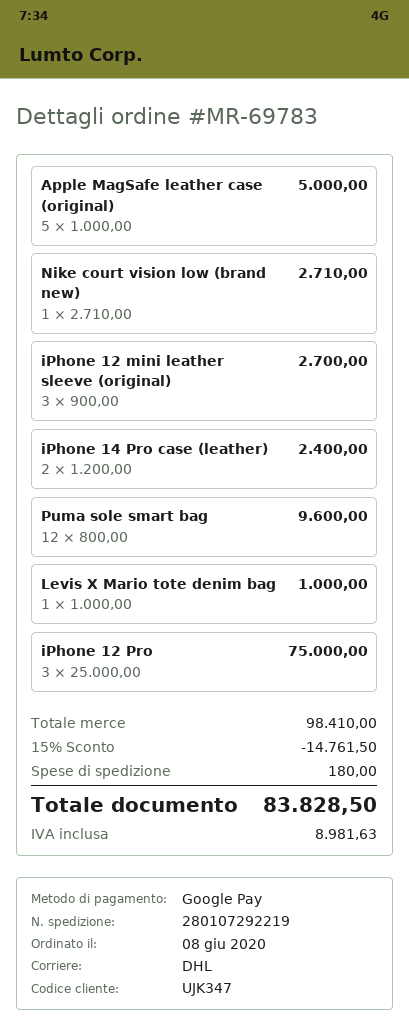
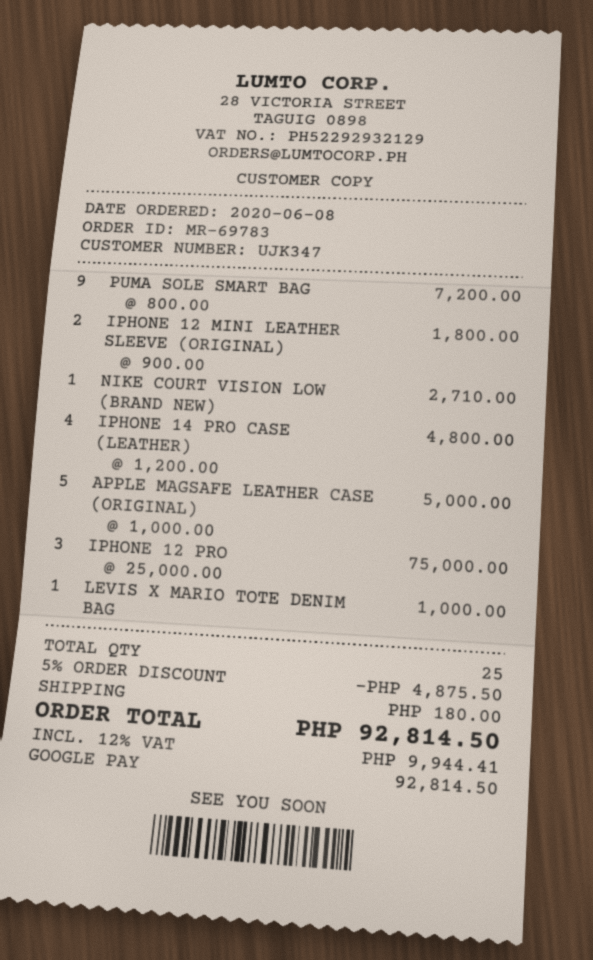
iPhone 12 mini leather sleeve (original): 3 x 900.00 = 2700.00 -> 2 x 900.00 = 1800.00
iPhone 14 Pro case (leather): 2 x 1200.00 = 2400.00 -> 4 x 1200.00 = 4800.00
Puma sole smart bag: 12 x 800.00 = 9600.00 -> 9 x 800.00 = 7200.00
discount: 15% = 14761.50 -> 5% = 4875.50
tax: 8981.63 -> 9944.41
total: 83828.50 -> 92814.50

